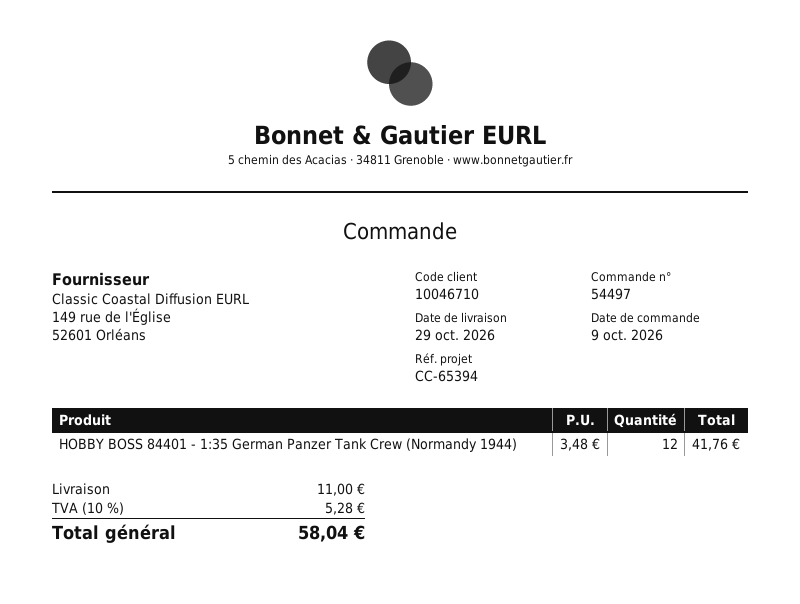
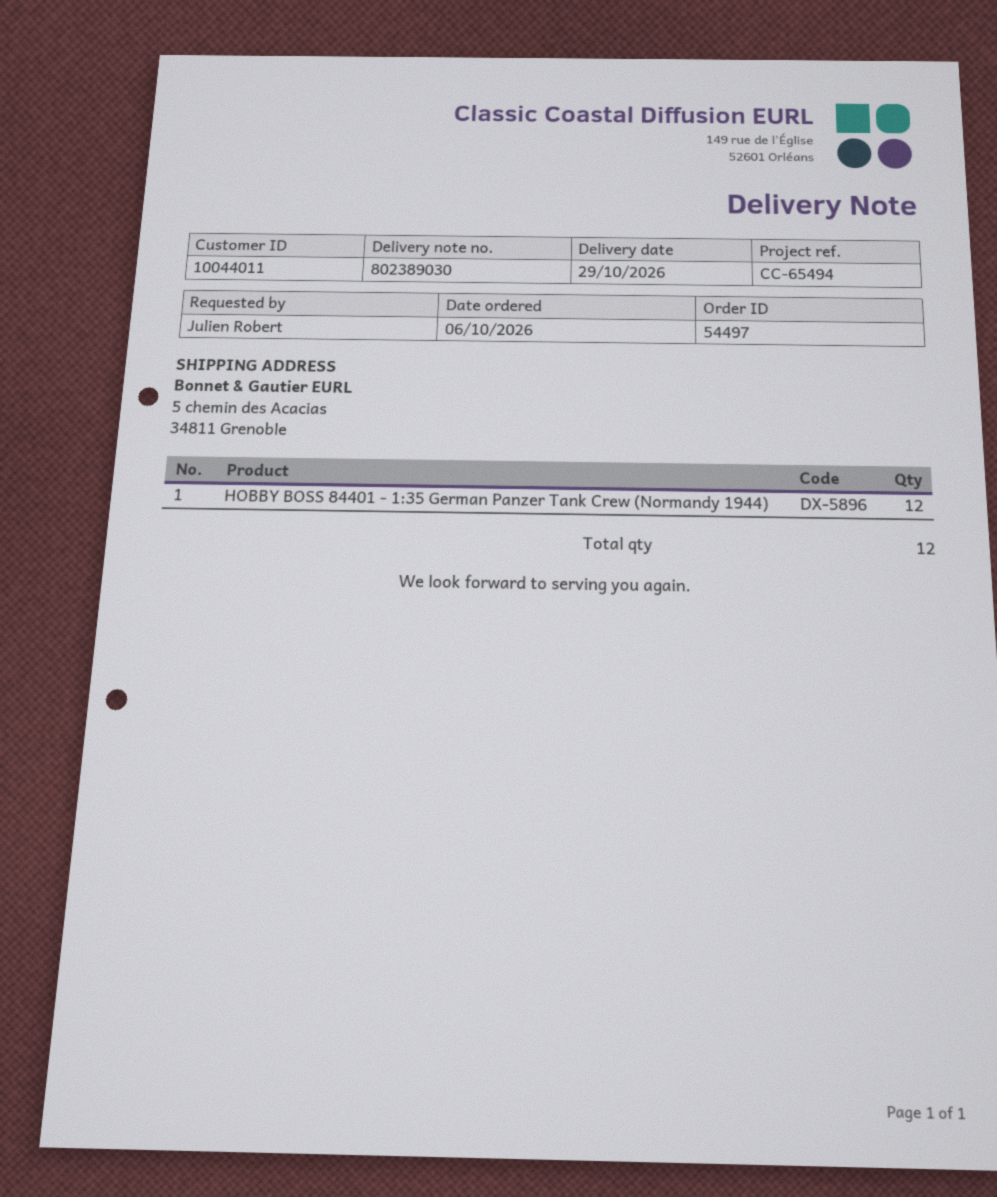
order date: 2026-10-09 -> 2026-10-06
customer number: 10046710 -> 10044011
reference: CC-65394 -> CC-65494

